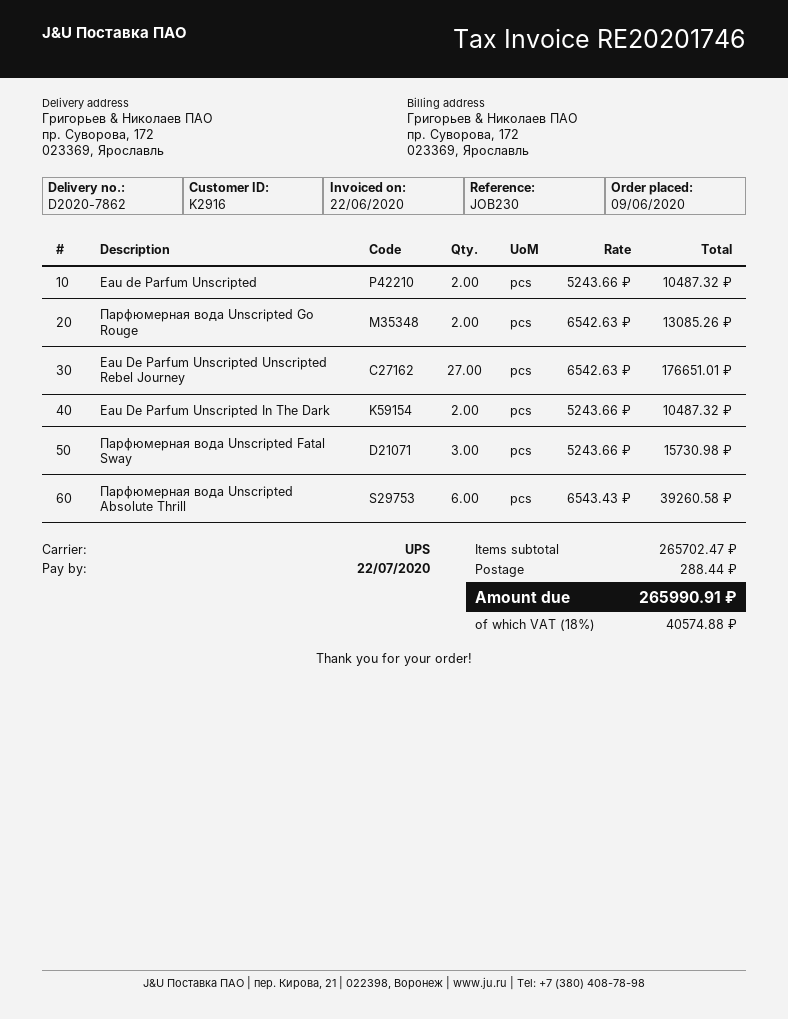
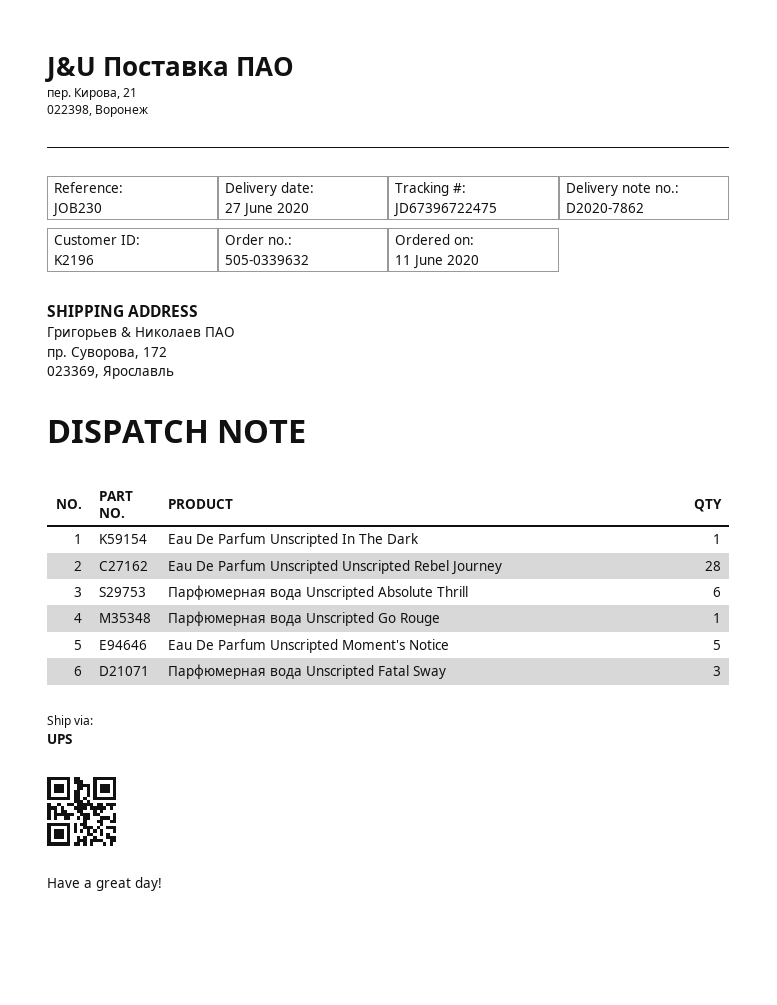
order date: 2020-06-09 -> 2020-06-11
customer number: K2916 -> K2196
Eau de Parfum Unscripted: 2 -> none
Парфюмерная вода Unscripted Go Rouge: 2 -> 1
Eau De Parfum Unscripted Unscripted Rebel Journey: 27 -> 28
Eau De Parfum Unscripted In The Dark: 2 -> 1
Eau De Parfum Unscripted Moment's Notice: none -> 5

